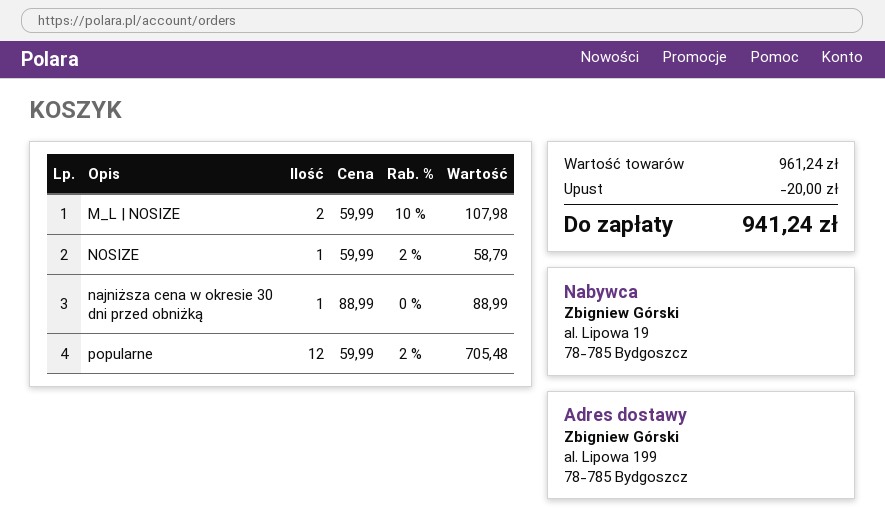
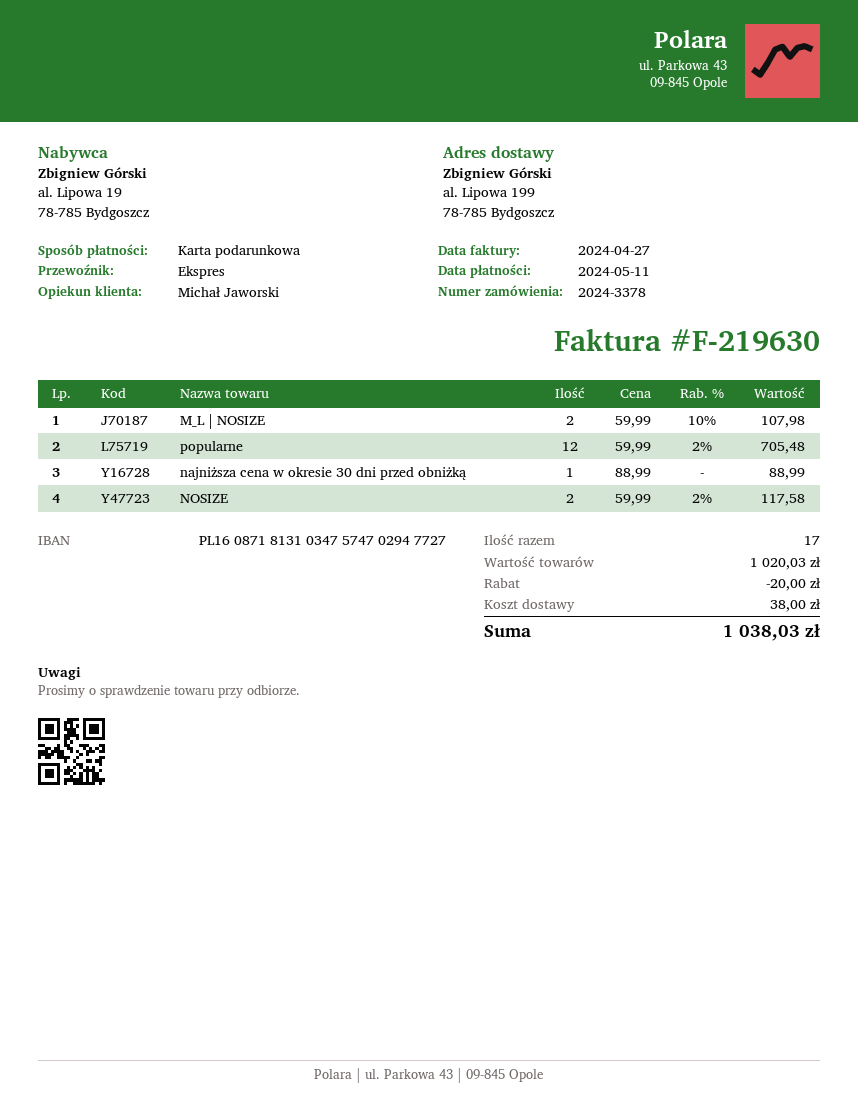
NOSIZE: 1 x 59.99 - 2% = 58.79 -> 2 x 59.99 - 2% = 117.58
subtotal: 961.24 -> 1020.03
shipping: none -> 38.00
total: 941.24 -> 1038.03

